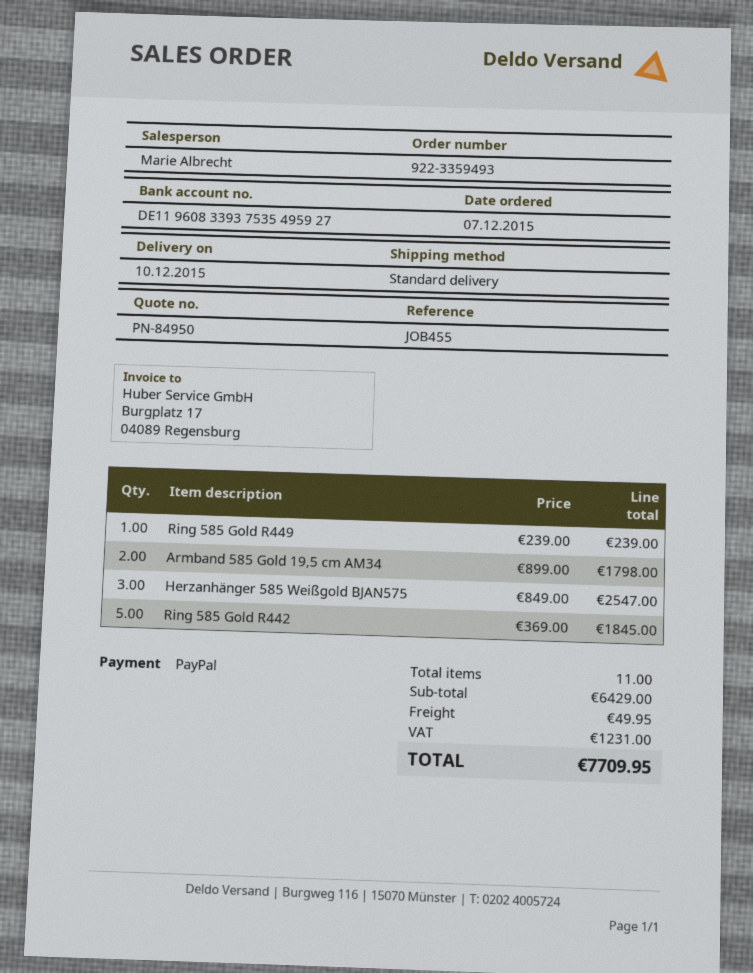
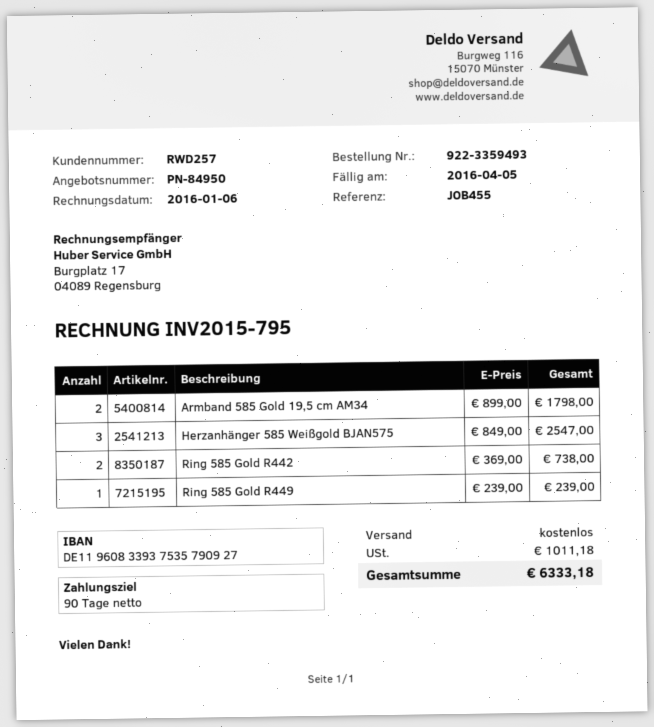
bank account: DE11960833937535495927 -> DE11960833937535790927
Ring 585 Gold R442: 5 x 369.00 = 1845.00 -> 2 x 369.00 = 738.00
shipping: 49.95 -> 0.00
tax: 1231.00 -> 1011.18
total: 7709.95 -> 6333.18

